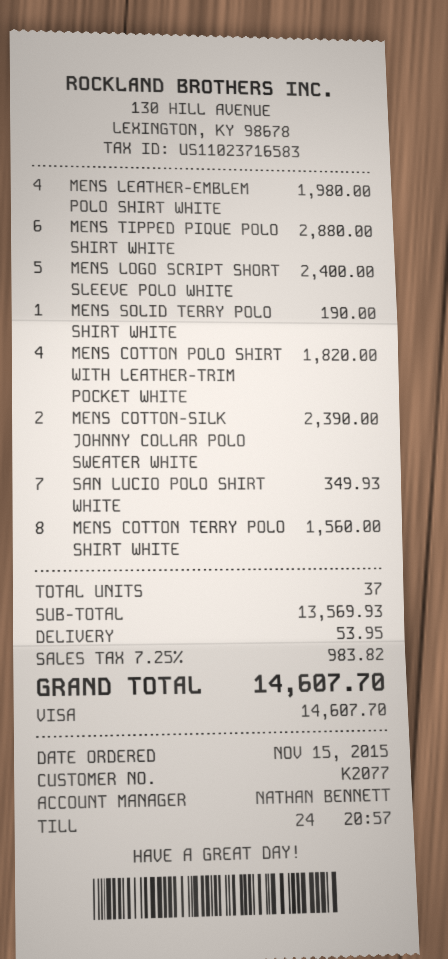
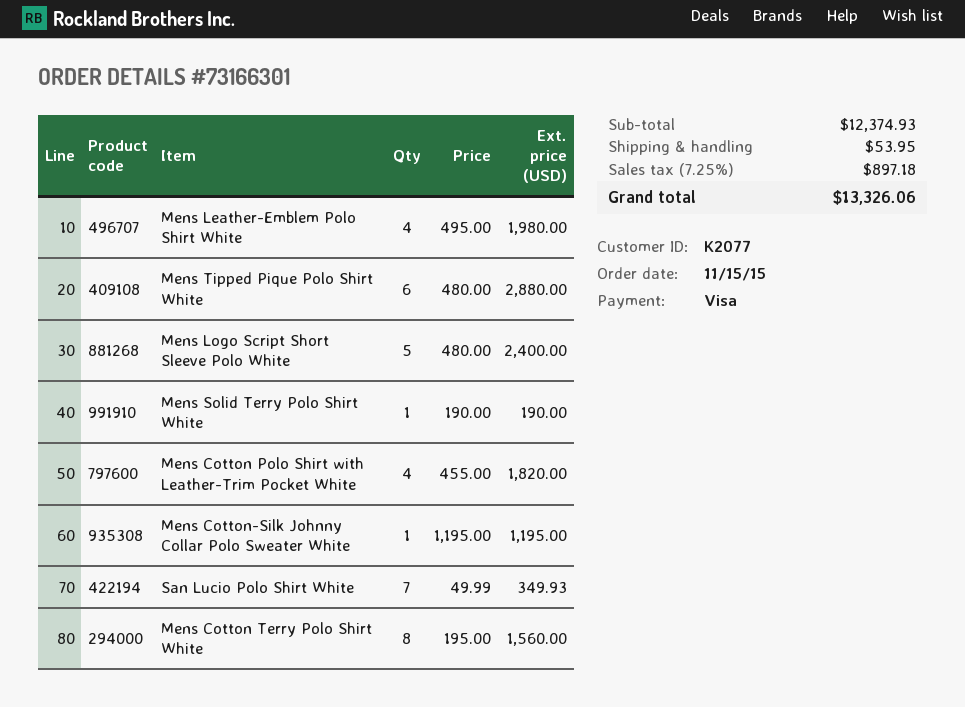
MENS COTTON-SILK JOHNNY COLLAR POLO SWEATER WHITE: 2 for 2390.00 -> 1 for 1195.00
subtotal: 13569.93 -> 12374.93
tax: 7.25% = 983.82 -> 7.25% = 897.18
total: 14607.70 -> 13326.06

